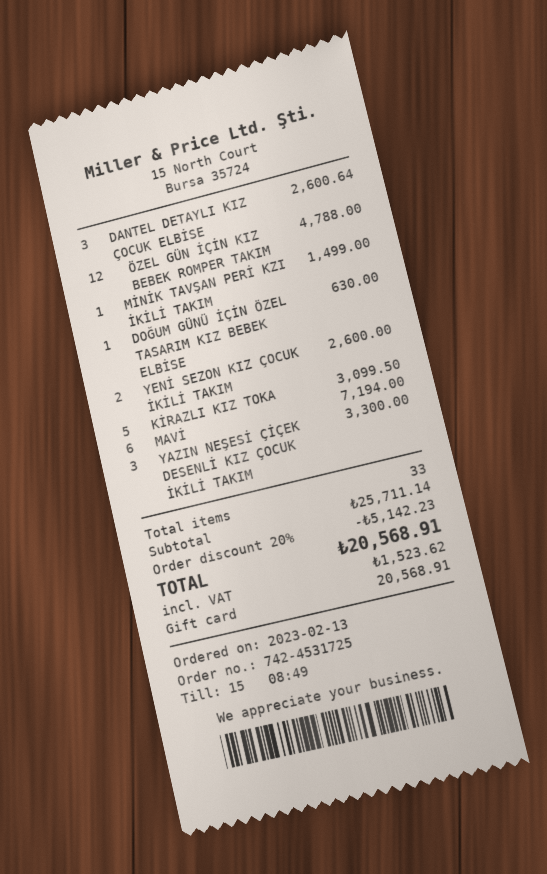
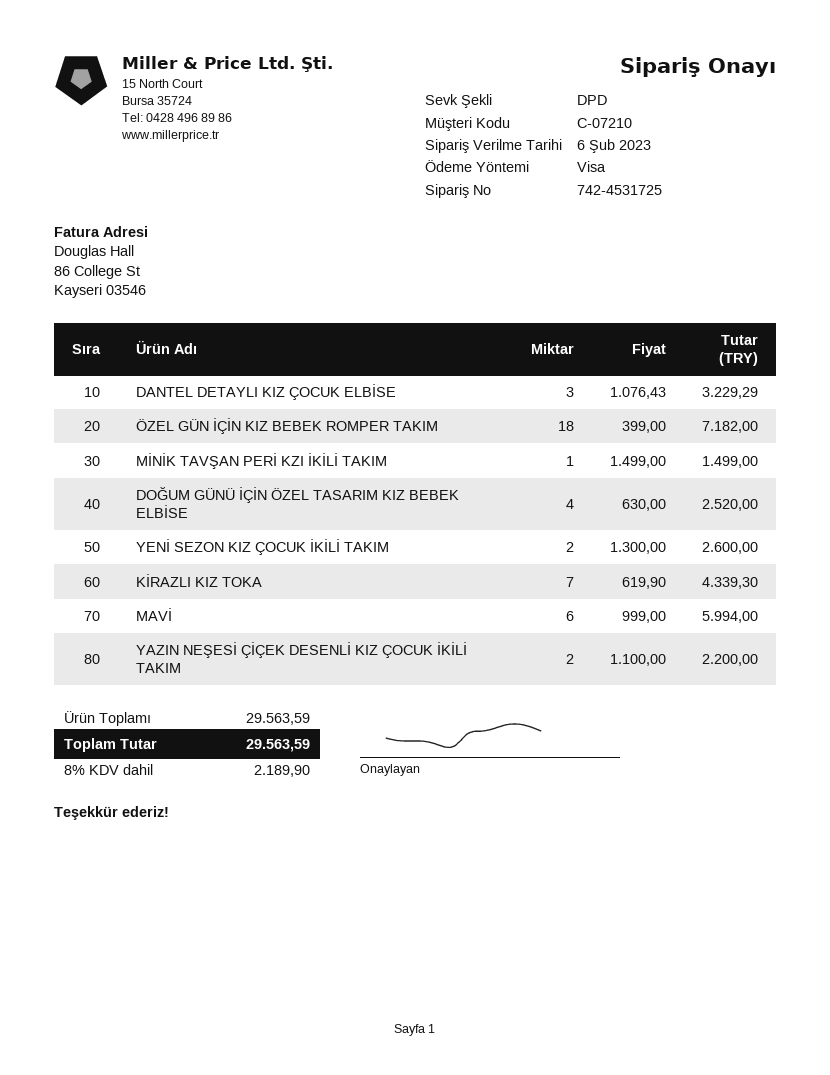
order date: 2023-02-13 -> 2023-02-06
payment method: gift card -> Visa
DANTEL DETAYLI KIZ ÇOCUK ELBİSE: 3 for 2600.64 -> 3 for 3229.29
ÖZEL GÜN İÇİN KIZ BEBEK ROMPER TAKIM: 12 for 4788.00 -> 18 for 7182.00
DOĞUM GÜNÜ İÇİN ÖZEL TASARIM KIZ BEBEK ELBİSE: 1 for 630.00 -> 4 for 2520.00
KİRAZLI KIZ TOKA: 5 for 3099.50 -> 7 for 4339.30
MAVİ: 6 for 7194.00 -> 6 for 5994.00
YAZIN NEŞESİ ÇİÇEK DESENLİ KIZ ÇOCUK İKİLİ TAKIM: 3 for 3300.00 -> 2 for 2200.00
subtotal: 25711.14 -> 29563.59
discount: 20% = 5142.23 -> none
tax: 1523.62 -> 2189.90
total: 20568.91 -> 29563.59

